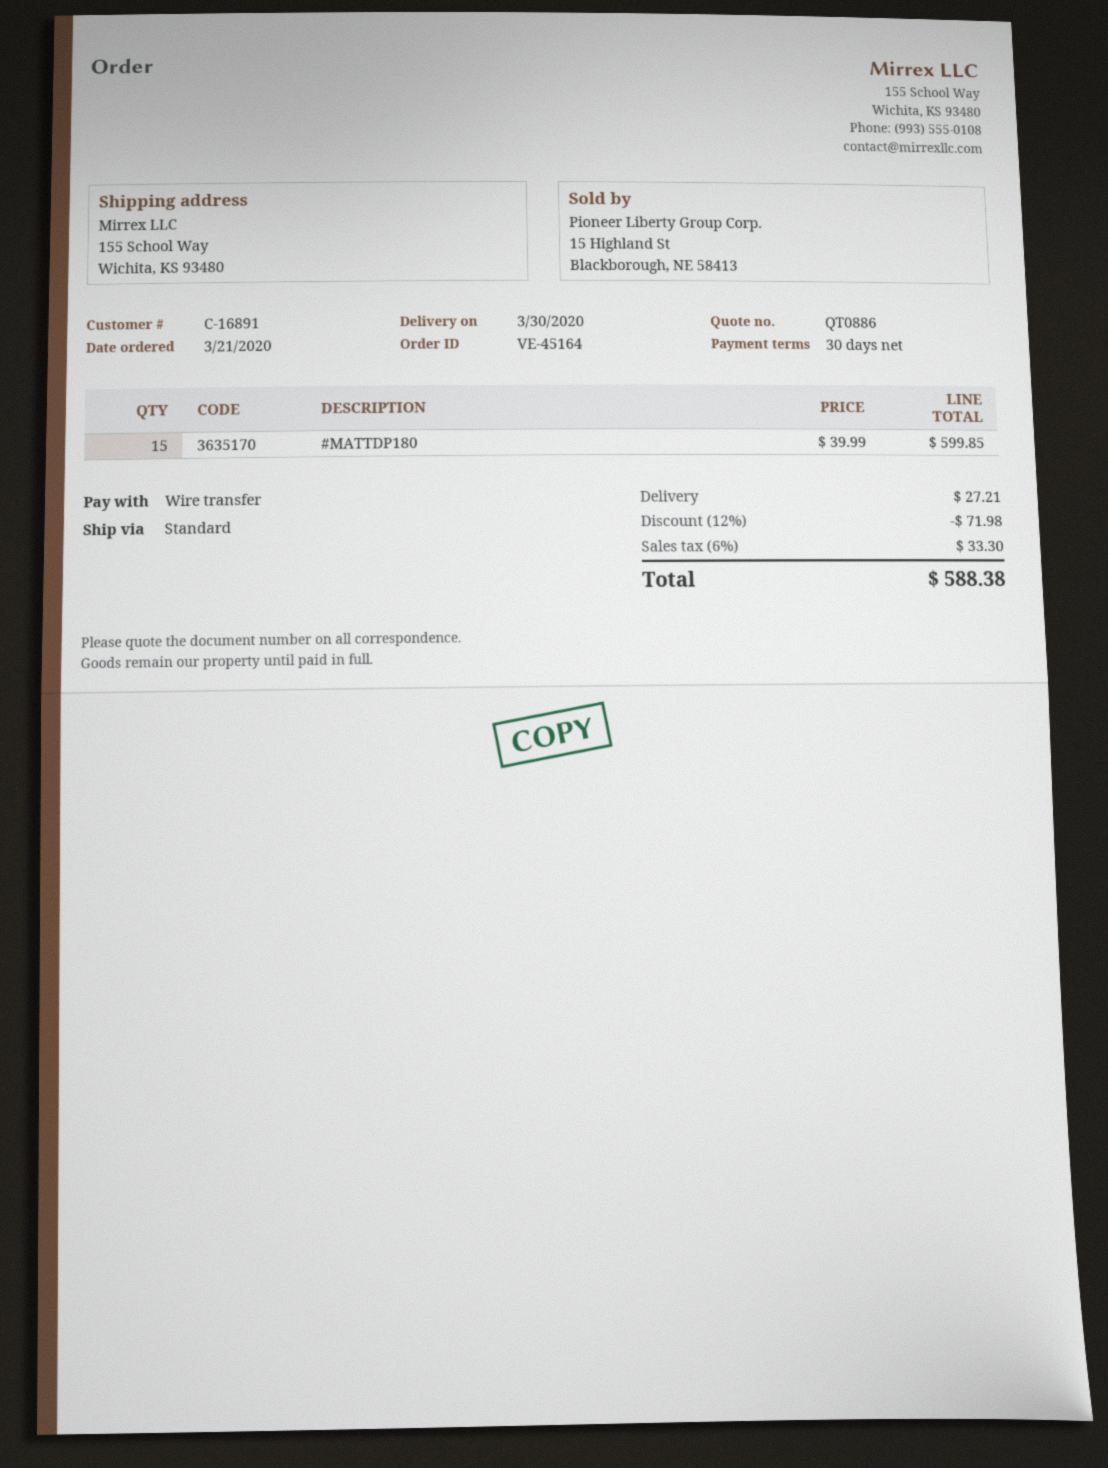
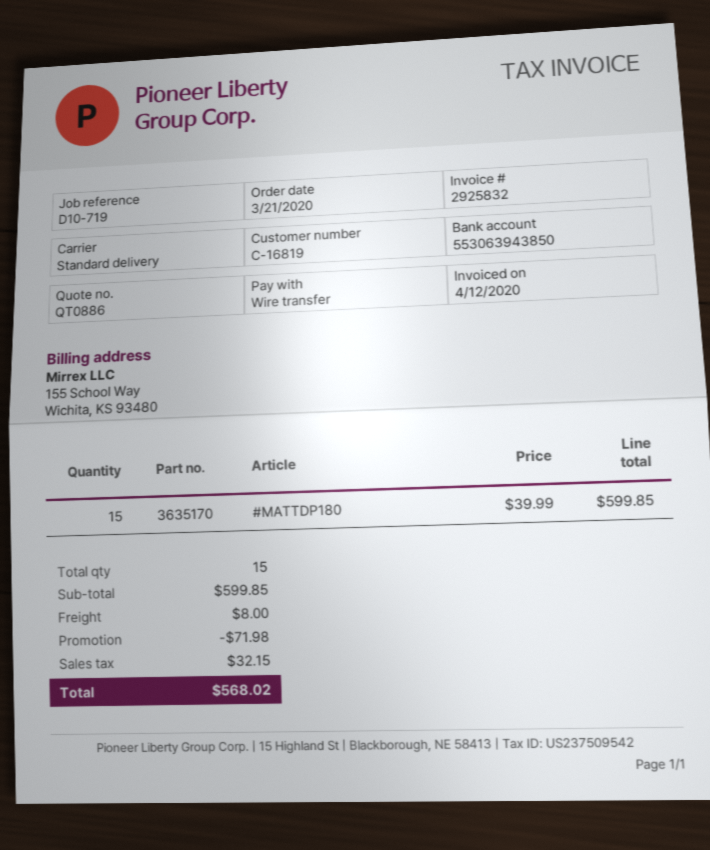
customer number: C-16891 -> C-16819
shipping: 27.21 -> 8.00
tax: 33.30 -> 32.15
total: 588.38 -> 568.02

